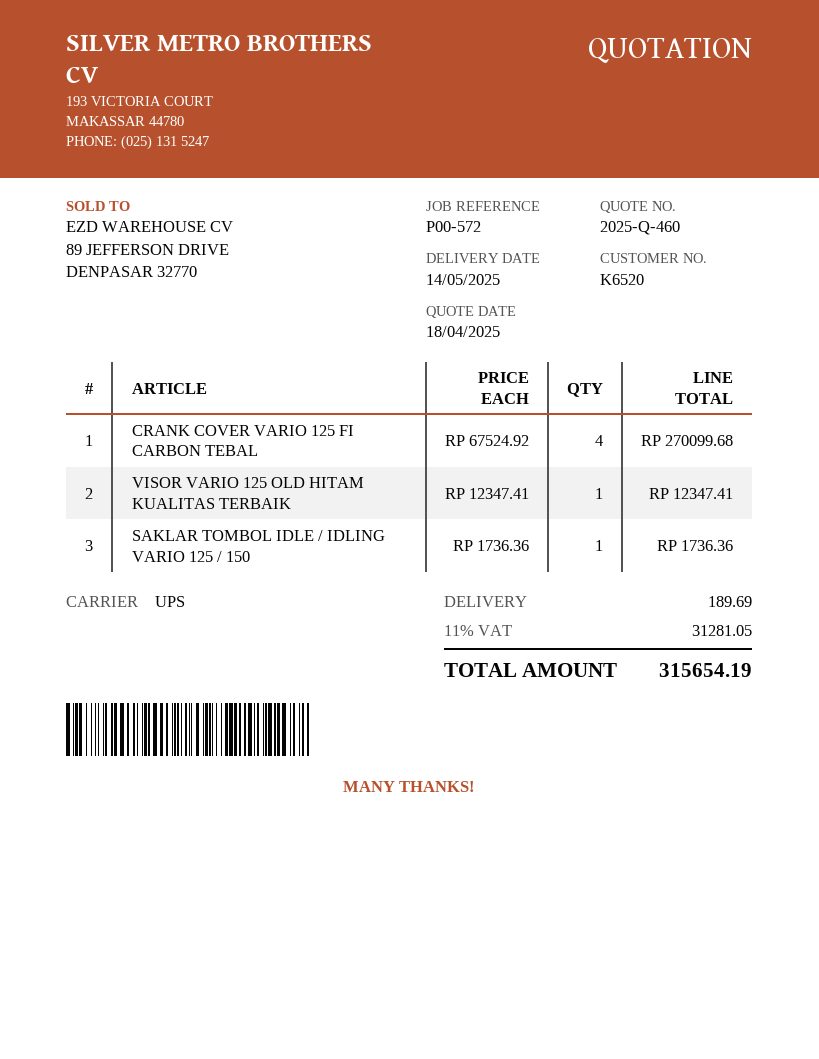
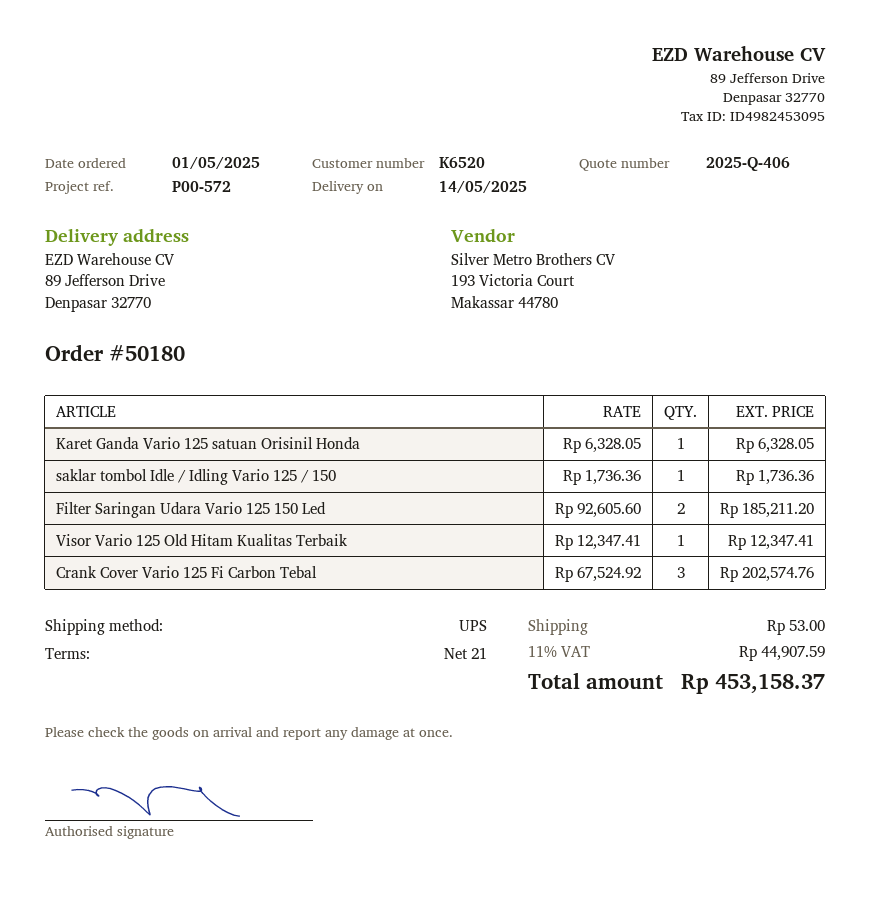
quote number: 2025-Q-460 -> 2025-Q-406
CRANK COVER VARIO 125 FI CARBON TEBAL: 4 x 67524.92 = 270099.68 -> 3 x 67524.92 = 202574.76
Karet Ganda Vario 125 satuan Orisinil Honda: none -> 1 x 6328.05 = 6328.05
Filter Saringan Udara Vario 125 150 Led: none -> 2 x 92605.60 = 185211.20
shipping: 189.69 -> 53.00
tax: 11% = 31281.05 -> 11% = 44907.59
total: 315654.19 -> 453158.37

